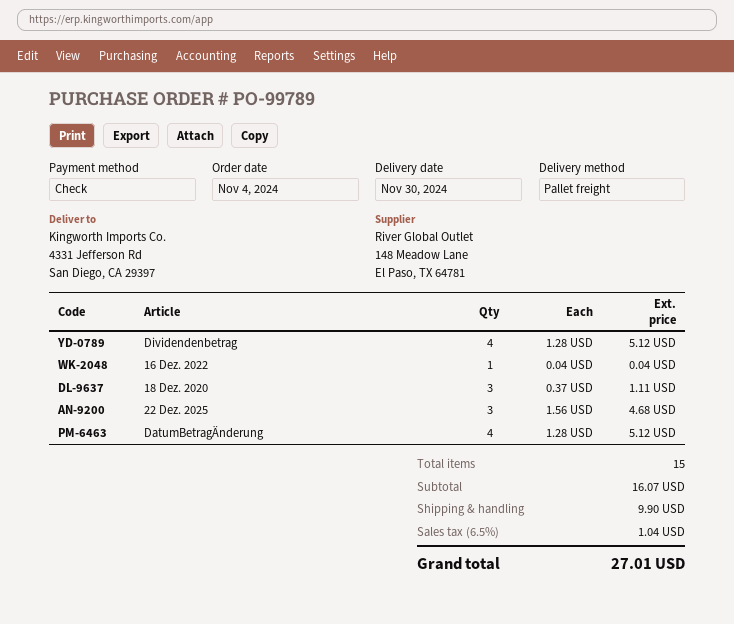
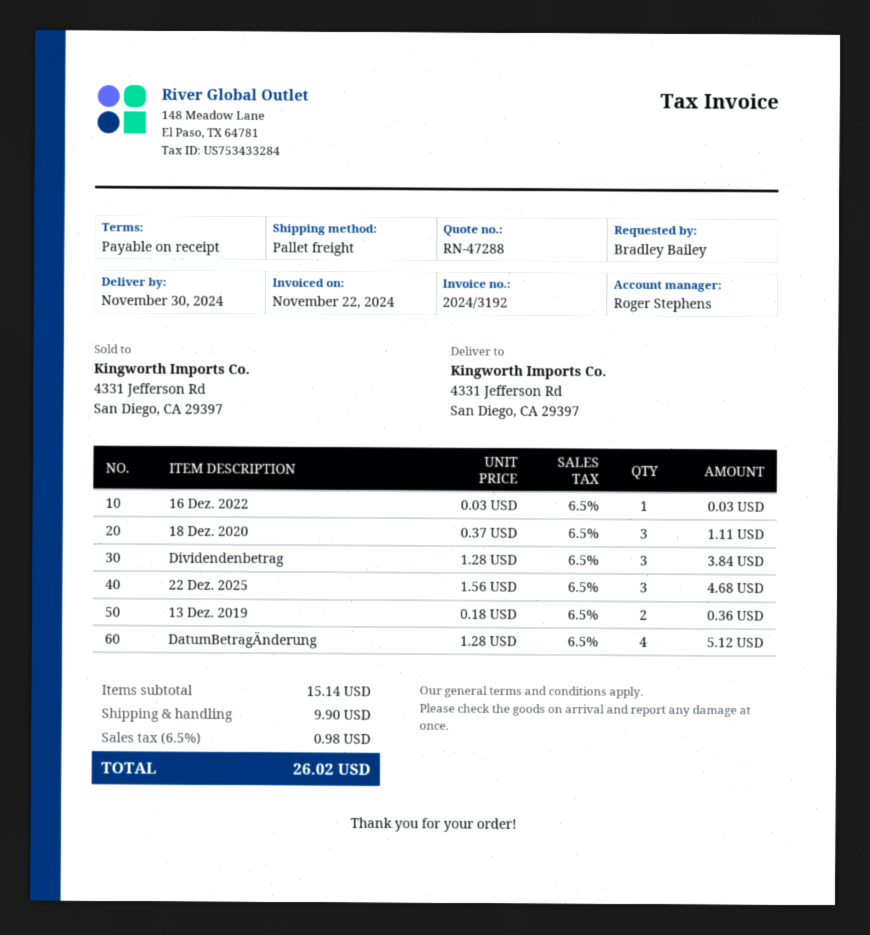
Dividendenbetrag: 4 x 1.28 = 5.12 -> 3 x 1.28 = 3.84
16 Dez. 2022: 1 x 0.04 = 0.04 -> 1 x 0.03 = 0.03
13 Dez. 2019: none -> 2 x 0.18 = 0.36
subtotal: 16.07 -> 15.14
tax: 6.5% = 1.04 -> 6.5% = 0.98
total: 27.01 -> 26.02

